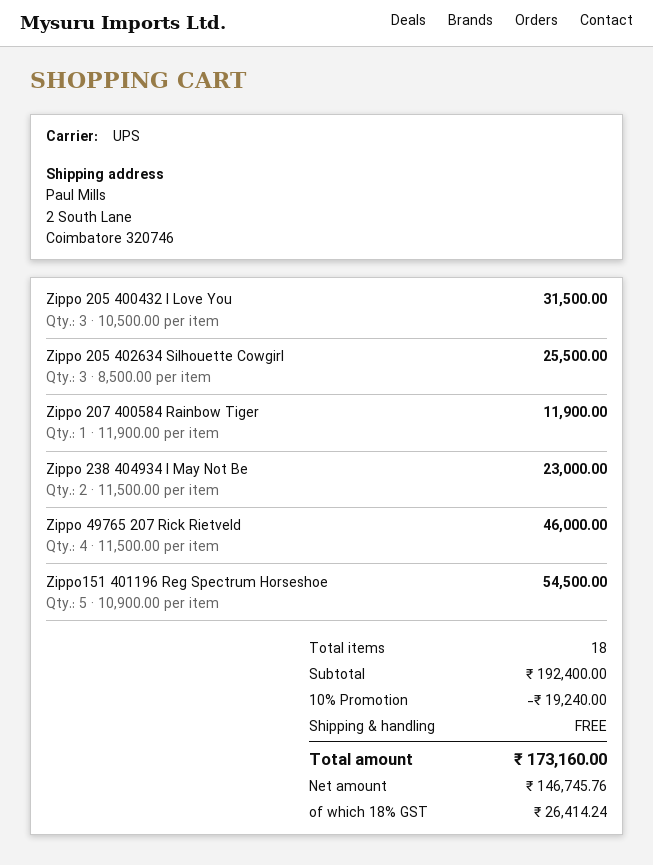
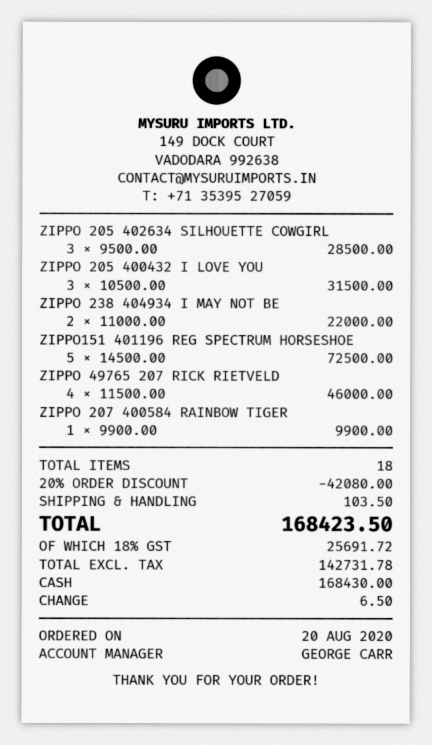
Zippo 205 402634 Silhouette Cowgirl: 3 x 8500.00 = 25500.00 -> 3 x 9500.00 = 28500.00
Zippo 207 400584 Rainbow Tiger: 1 x 11900.00 = 11900.00 -> 1 x 9900.00 = 9900.00
Zippo 238 404934 I May Not Be: 2 x 11500.00 = 23000.00 -> 2 x 11000.00 = 22000.00
Zippo151 401196 Reg Spectrum Horseshoe: 5 x 10900.00 = 54500.00 -> 5 x 14500.00 = 72500.00
discount: 10% = 19240.00 -> 20% = 42080.00
shipping: 0.00 -> 103.50
net: 146745.76 -> 142731.78
tax: 18% = 26414.24 -> 18% = 25691.72
total: 173160.00 -> 168423.50

